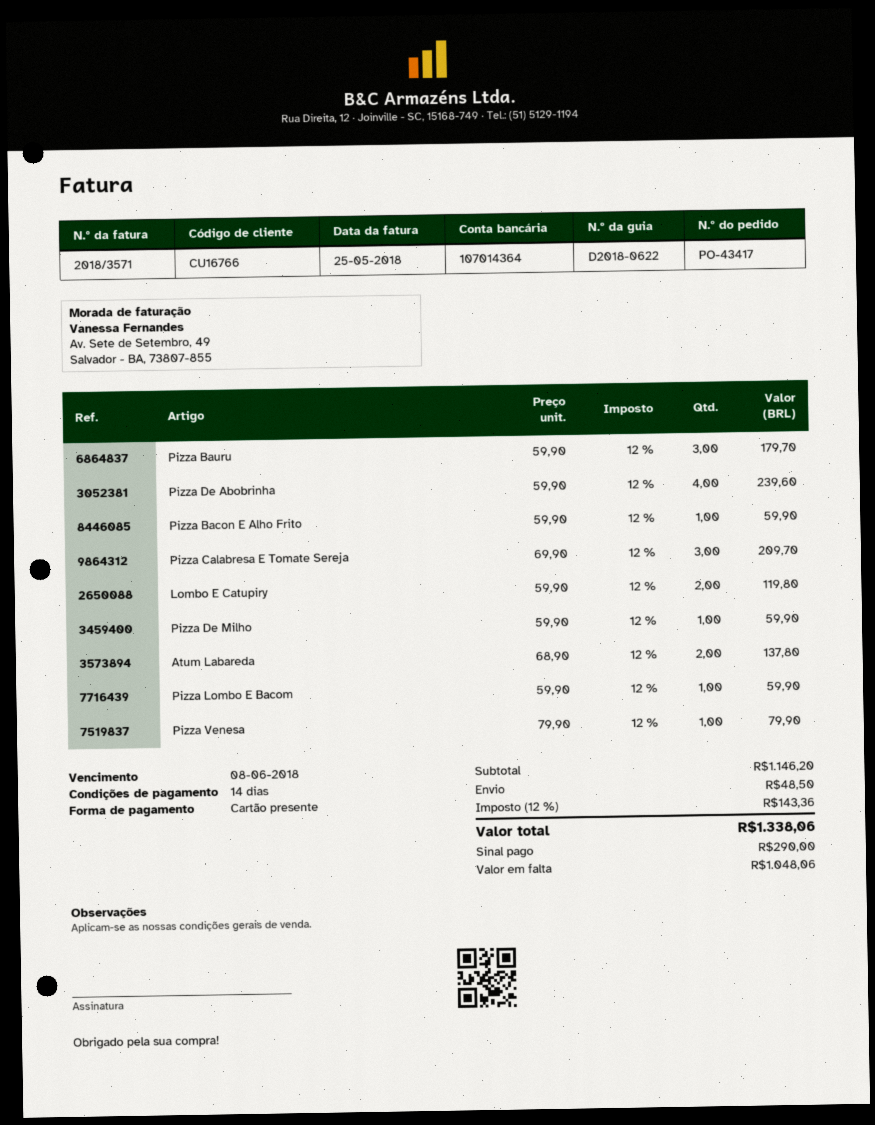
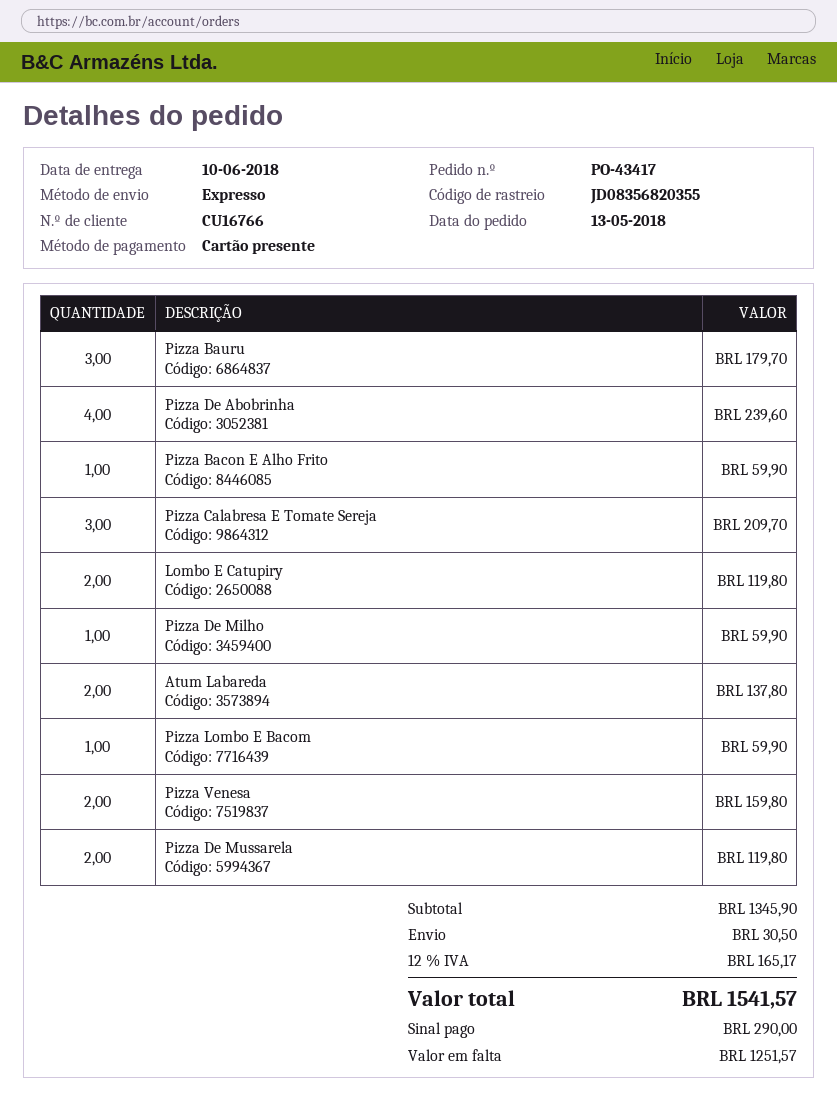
Pizza Venesa: 1 for 79.90 -> 2 for 159.80
Pizza De Mussarela: none -> 2 for 119.80
subtotal: 1146.20 -> 1345.90
shipping: 48.50 -> 30.50
tax: 12% = 143.36 -> 12% = 165.17
total: 1338.06 -> 1541.57
balance: 1048.06 -> 1251.57

